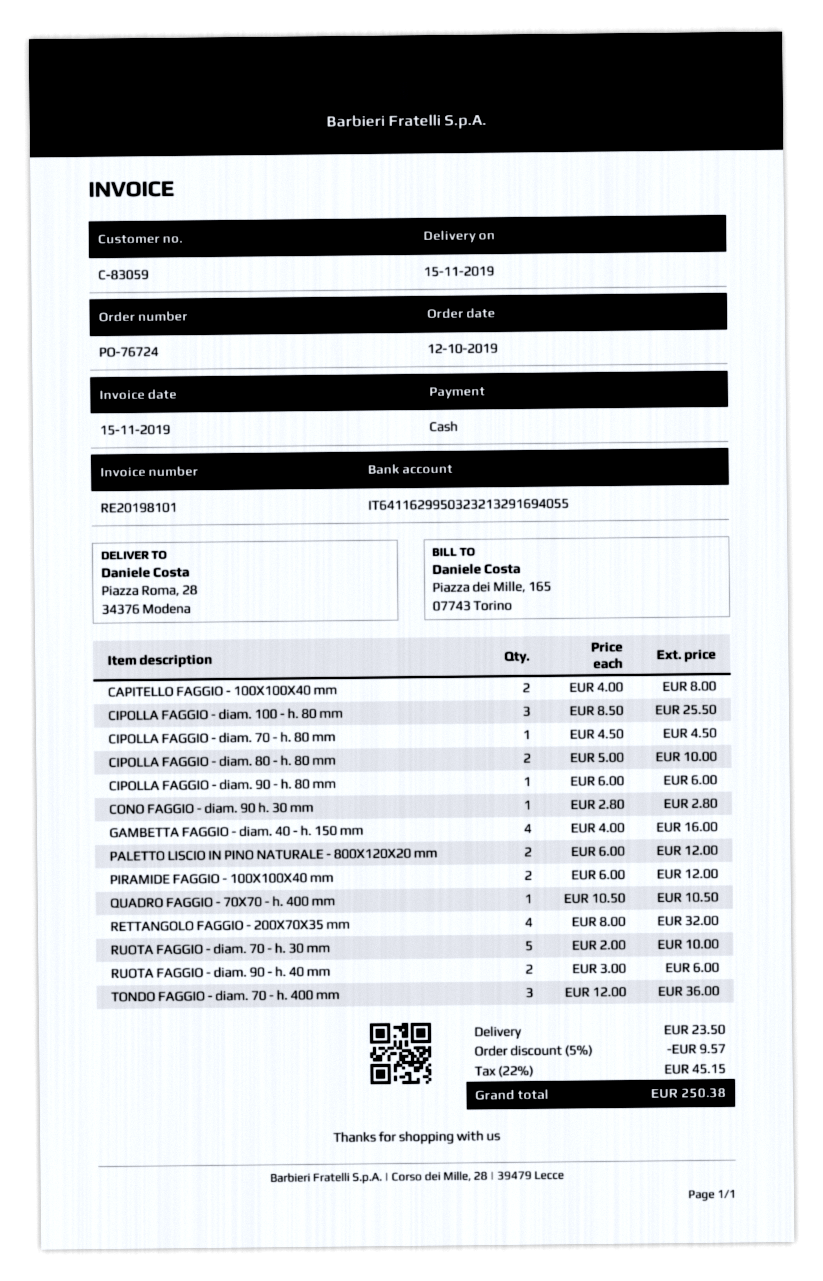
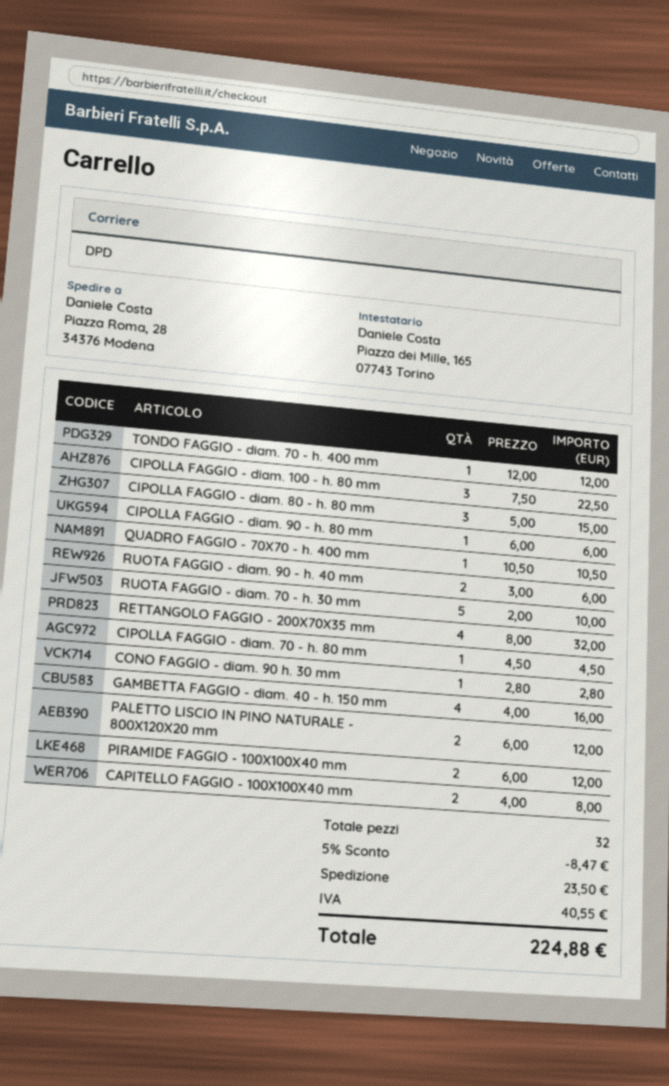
CIPOLLA FAGGIO - diam. 100 - h. 80 mm: 3 x 8.50 = 25.50 -> 3 x 7.50 = 22.50
CIPOLLA FAGGIO - diam. 80 - h. 80 mm: 2 x 5.00 = 10.00 -> 3 x 5.00 = 15.00
TONDO FAGGIO - diam. 70 - h. 400 mm: 3 x 12.00 = 36.00 -> 1 x 12.00 = 12.00
discount: 5% = 9.57 -> 5% = 8.47
tax: 45.15 -> 40.55
total: 250.38 -> 224.88

